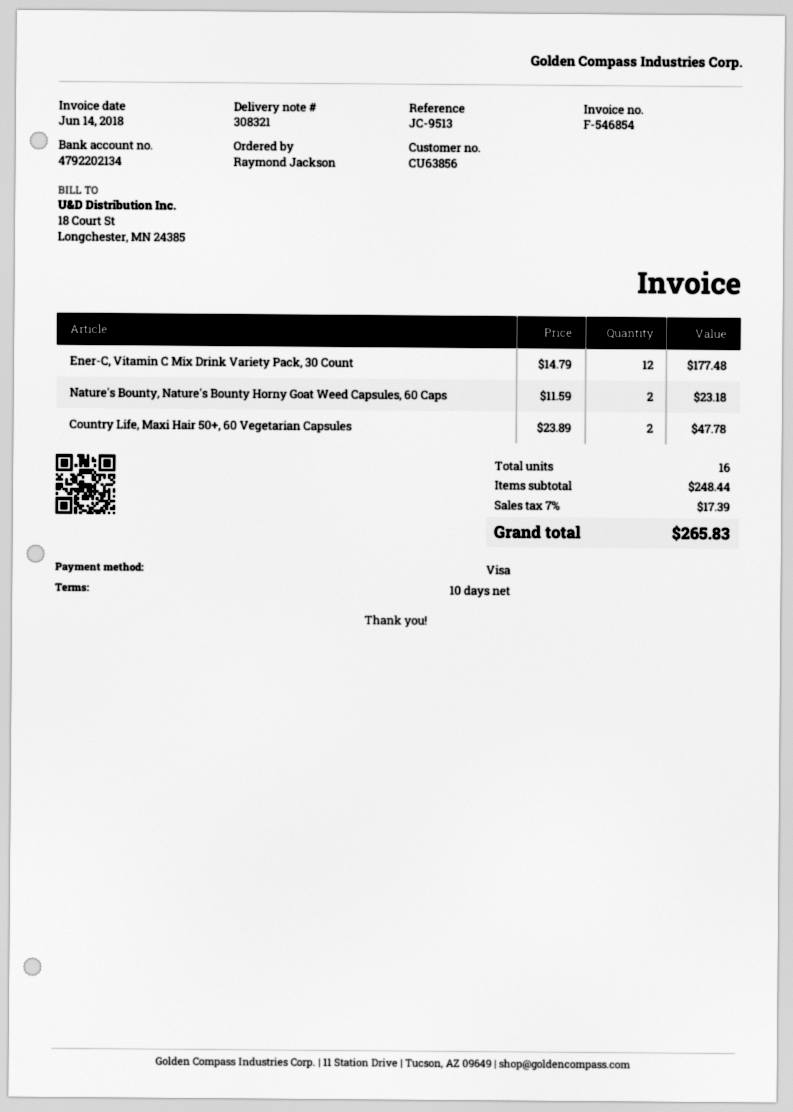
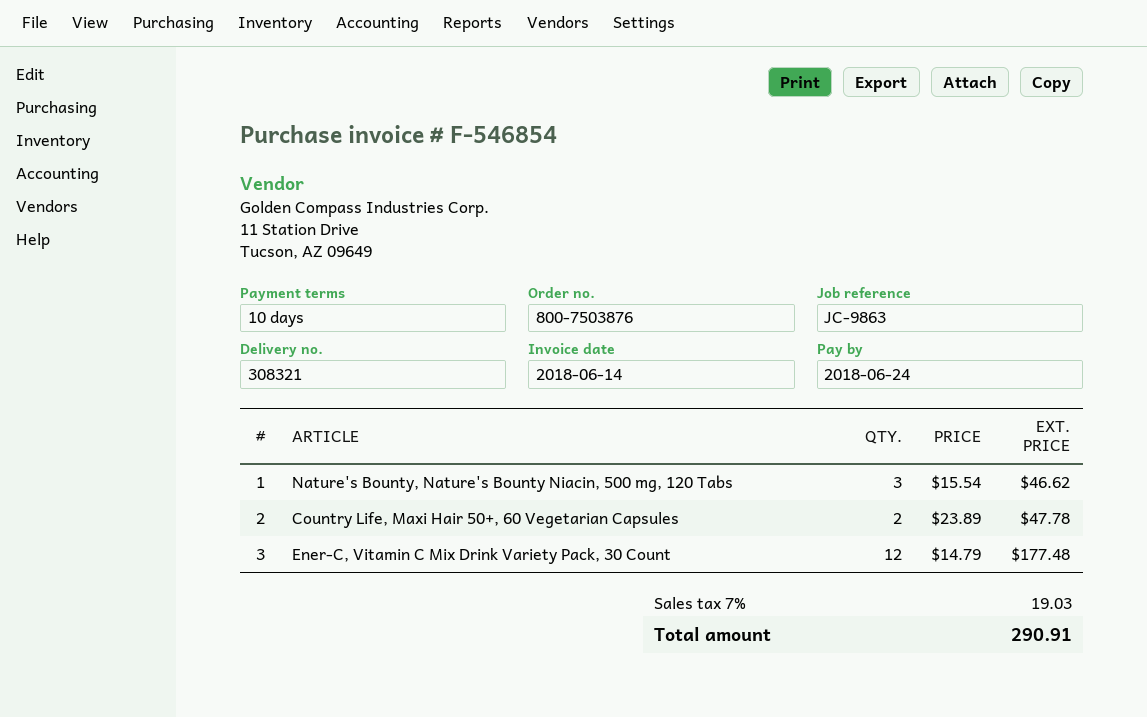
reference: JC-9513 -> JC-9863
Nature's Bounty, Nature's Bounty Horny Goat Weed Capsules, 60 Caps: 2 x 11.59 = 23.18 -> none
Nature's Bounty, Nature's Bounty Niacin, 500 mg, 120 Tabs: none -> 3 x 15.54 = 46.62
tax: 7% = 17.39 -> 7% = 19.03
total: 265.83 -> 290.91

